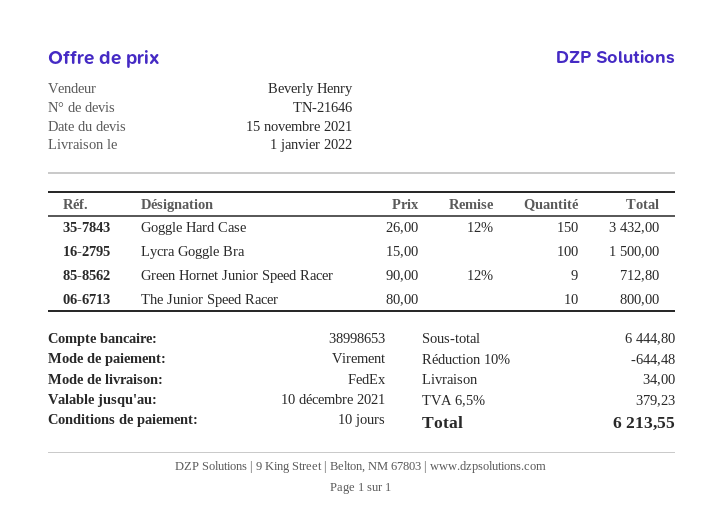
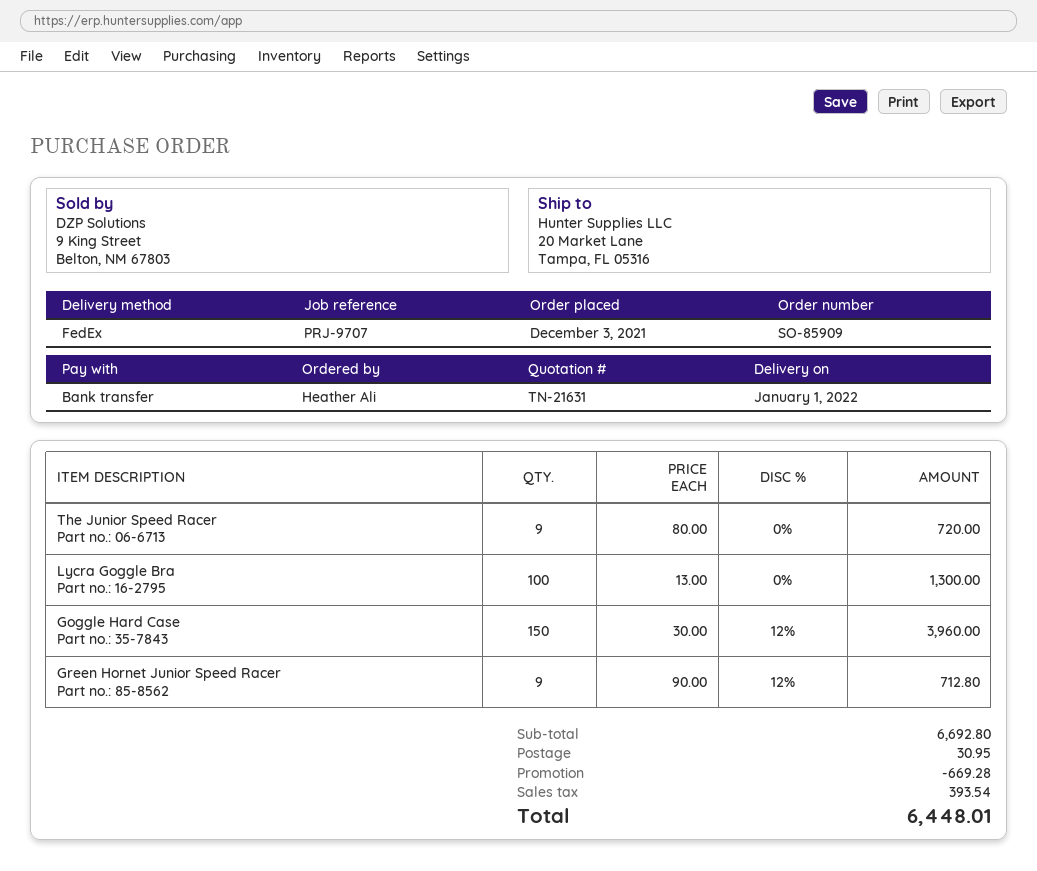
quote number: TN-21646 -> TN-21631
Goggle Hard Case: 150 x 26.00 - 12% = 3432.00 -> 150 x 30.00 - 12% = 3960.00
Lycra Goggle Bra: 100 x 15.00 = 1500.00 -> 100 x 13.00 = 1300.00
The Junior Speed Racer: 10 x 80.00 = 800.00 -> 9 x 80.00 = 720.00
subtotal: 6444.80 -> 6692.80
discount: 644.48 -> 669.28
shipping: 34.00 -> 30.95
tax: 379.23 -> 393.54
total: 6213.55 -> 6448.01

